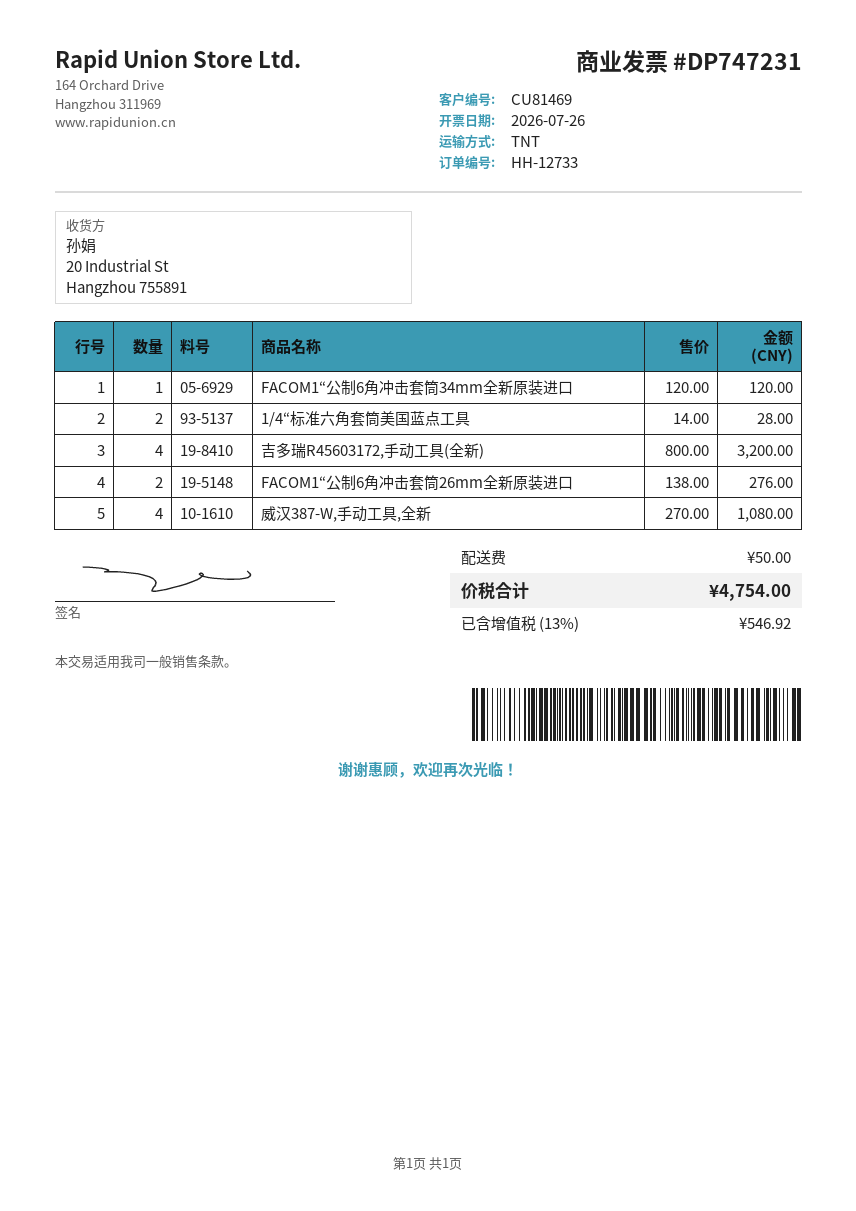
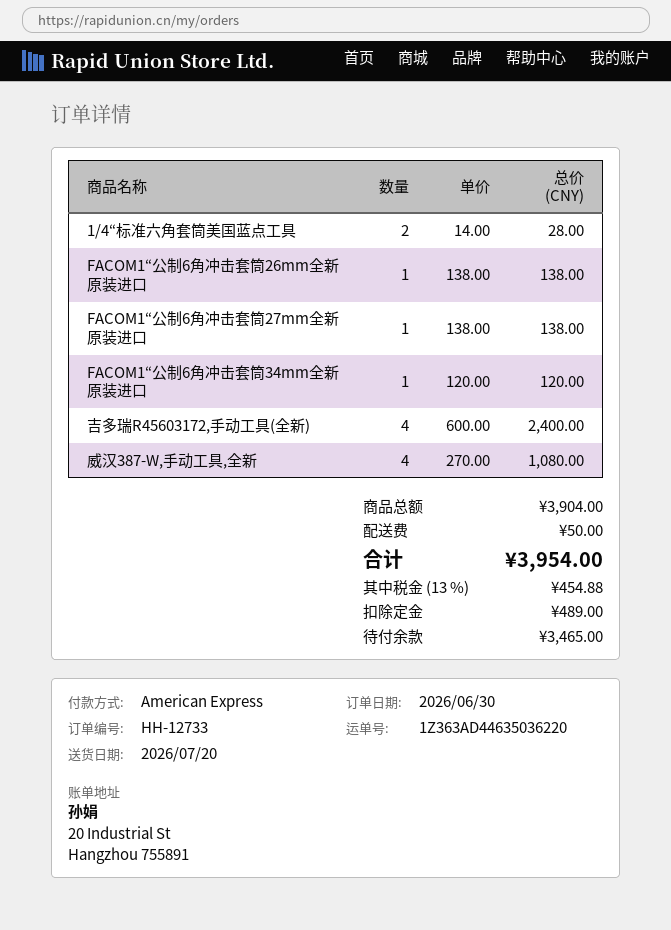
吉多瑞R45603172,手动工具(全新): 4 x 800.00 = 3200.00 -> 4 x 600.00 = 2400.00
FACOM1“公制6角冲击套筒26mm全新原装进口: 2 x 138.00 = 276.00 -> 1 x 138.00 = 138.00
FACOM1“公制6角冲击套筒27mm全新原装进口: none -> 1 x 138.00 = 138.00
tax: 13% = 546.92 -> 13% = 454.88
total: 4754.00 -> 3954.00

